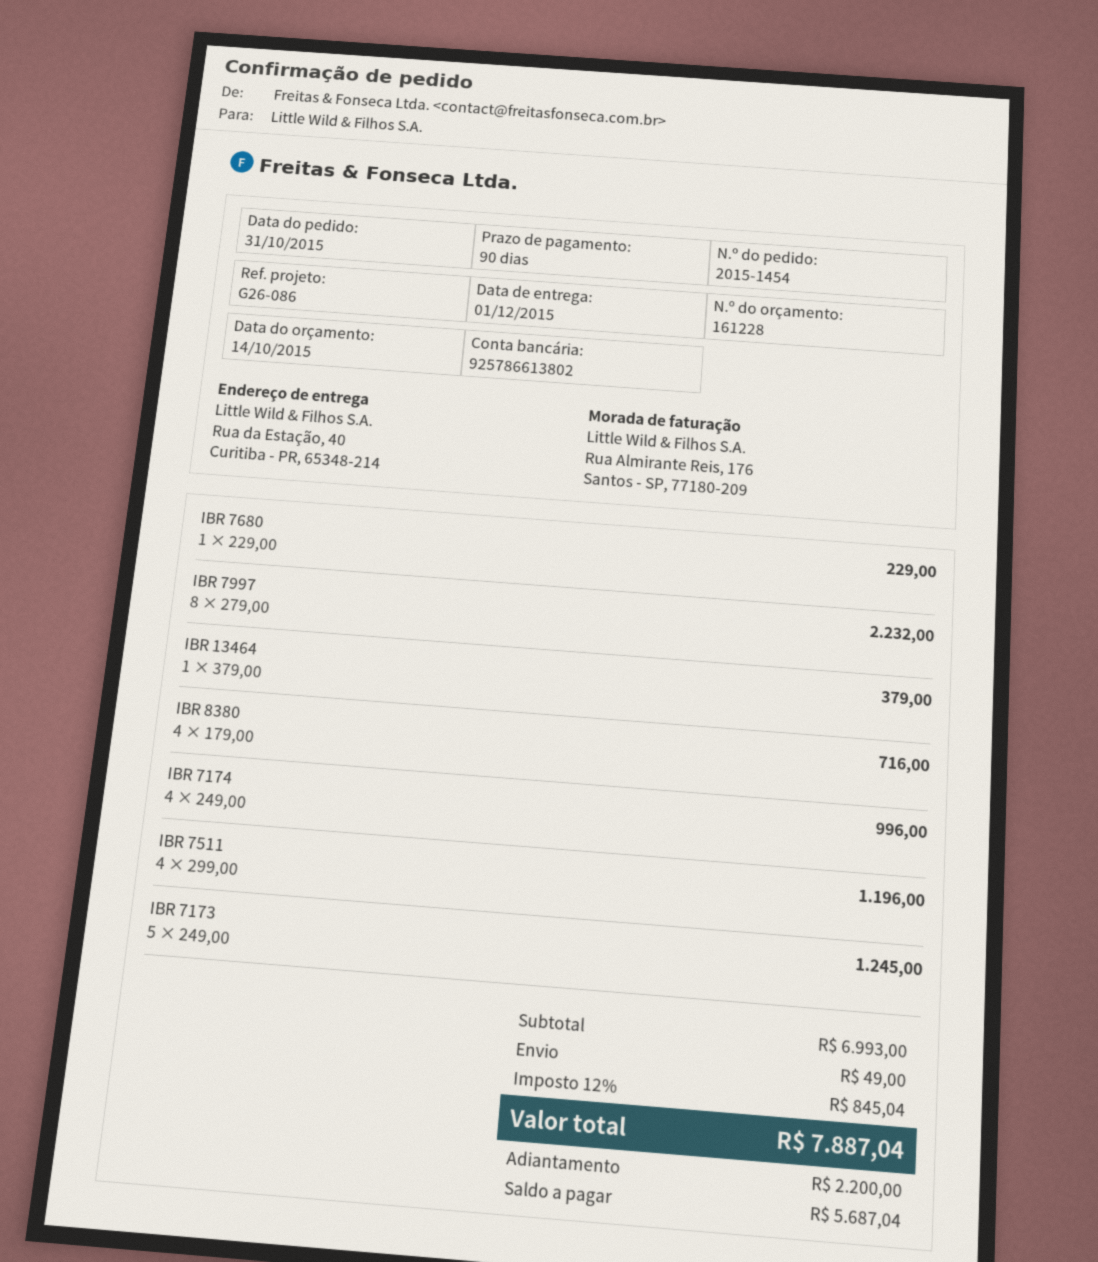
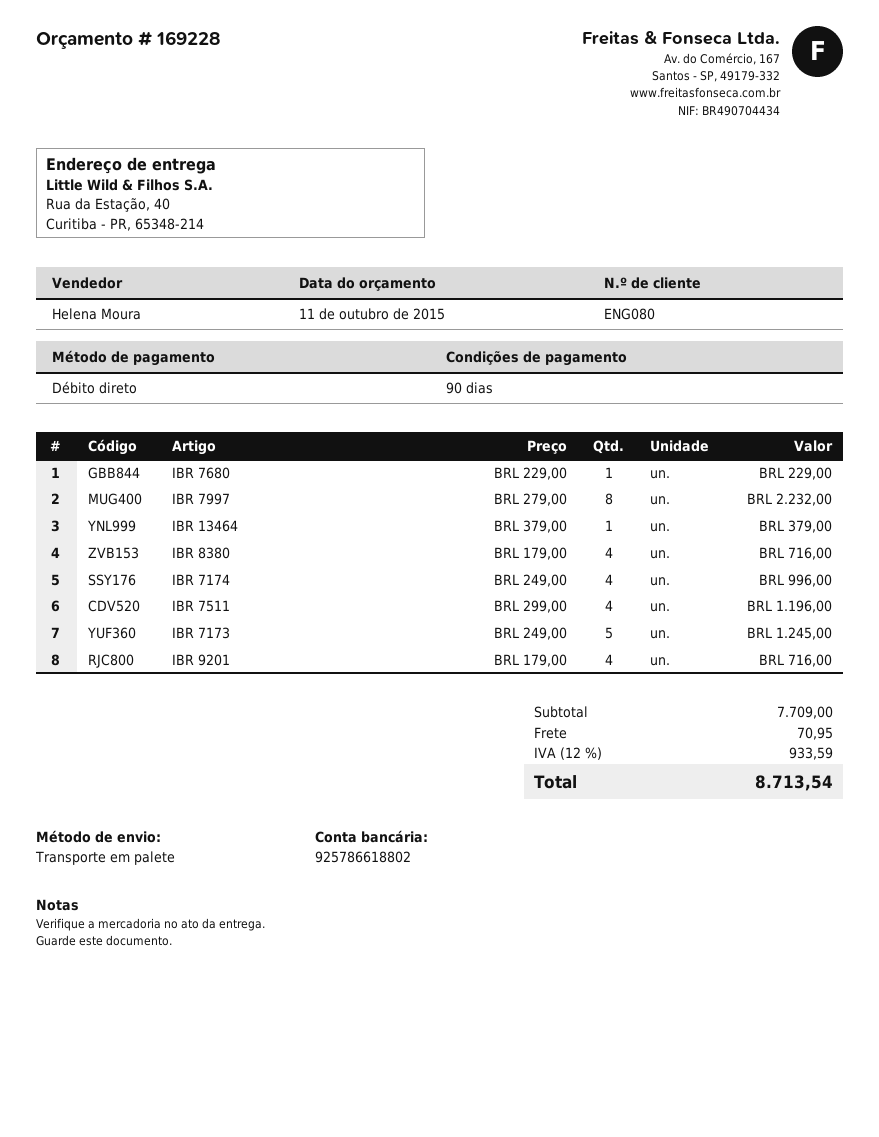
quote number: 161228 -> 169228
quote date: 2015-10-14 -> 2015-10-11
bank account: 925786613802 -> 925786618802
IBR 9201: none -> 4 x 179.00 = 716.00
subtotal: 6993.00 -> 7709.00
shipping: 49.00 -> 70.95
tax: 12% = 845.04 -> 12% = 933.59
total: 7887.04 -> 8713.54

